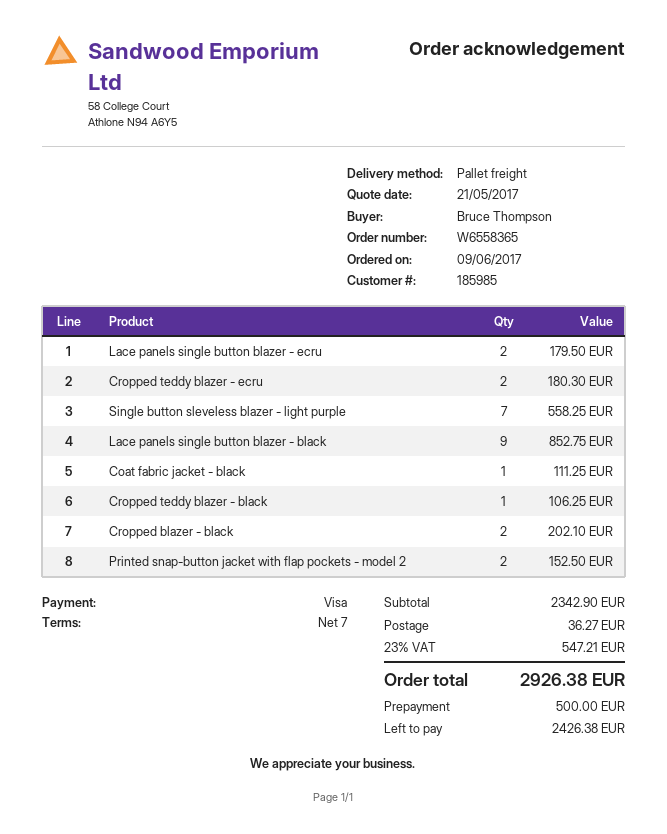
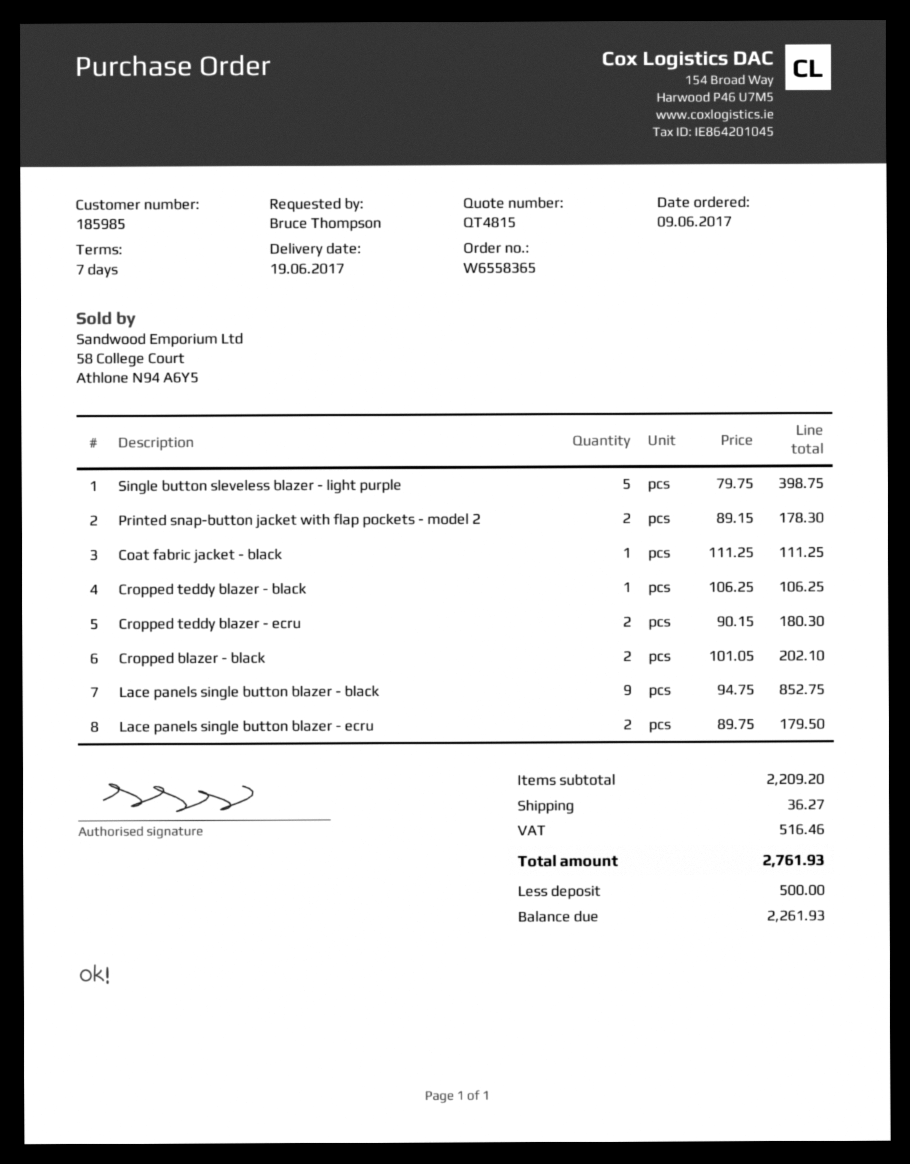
Single button sleveless blazer - light purple: 7 for 558.25 -> 5 for 398.75
Printed snap-button jacket with flap pockets - model 2: 2 for 152.50 -> 2 for 178.30
subtotal: 2342.90 -> 2209.20
tax: 547.21 -> 516.46
total: 2926.38 -> 2761.93
balance: 2426.38 -> 2261.93

